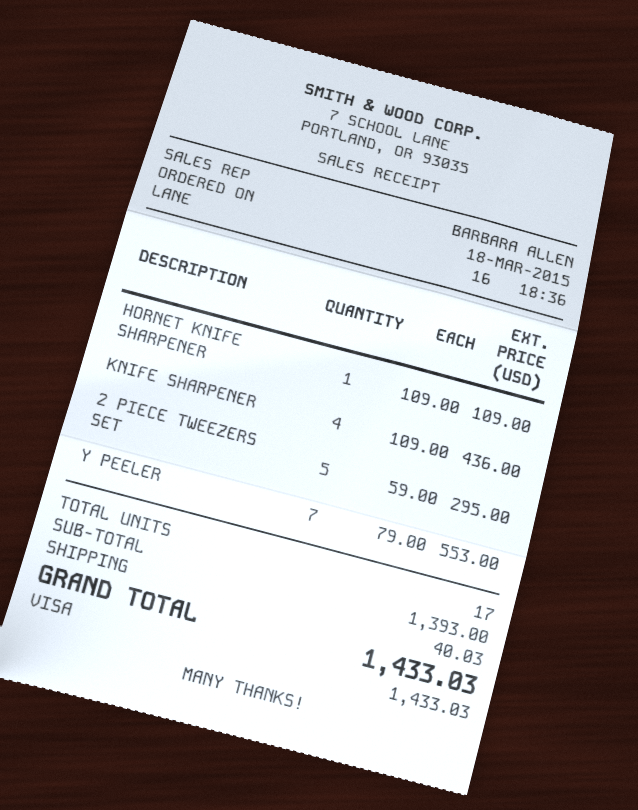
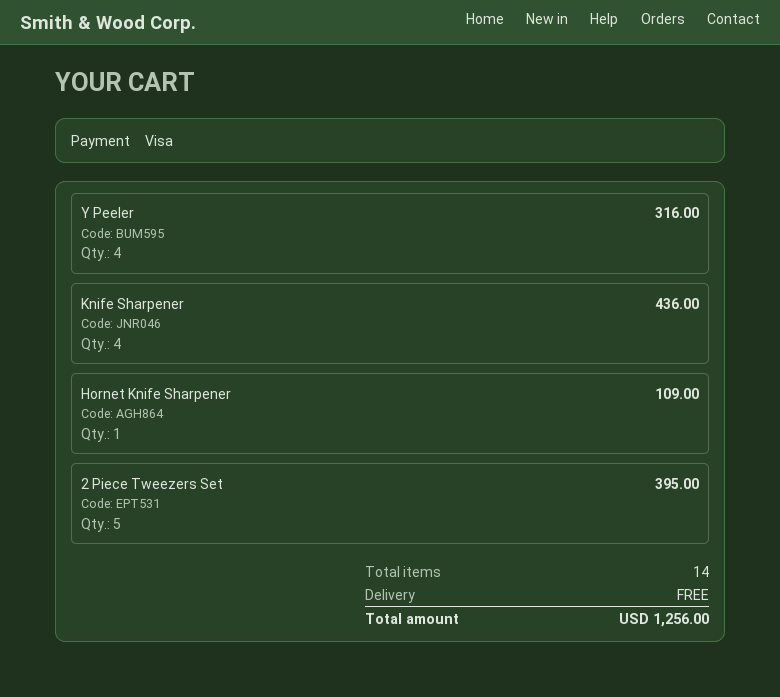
2 PIECE TWEEZERS SET: 5 for 295.00 -> 5 for 395.00
Y PEELER: 7 for 553.00 -> 4 for 316.00
total quantity: 17 -> 14
shipping: 40.03 -> 0.00
total: 1433.03 -> 1256.00

